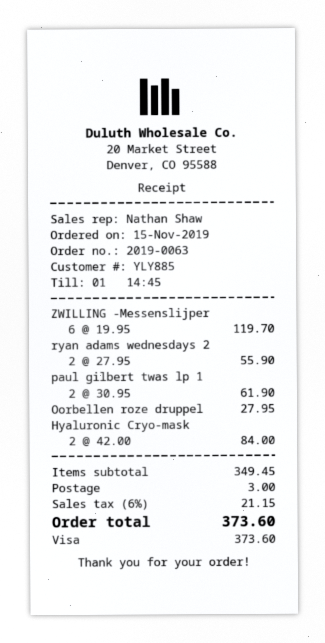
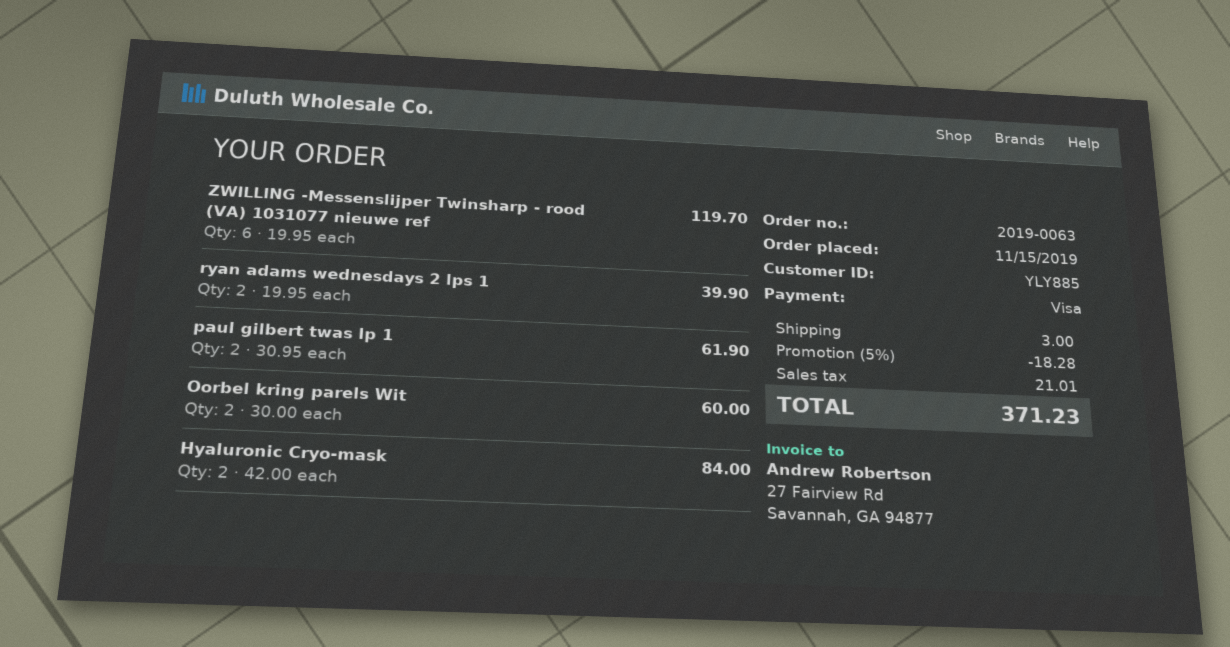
ryan adams wednesdays 2: 2 x 27.95 = 55.90 -> 2 x 19.95 = 39.90
Oorbellen roze druppel: 1 x 27.95 = 27.95 -> none
Oorbel kring parels Wit: none -> 2 x 30.00 = 60.00
discount: none -> 5% = 18.28
tax: 21.15 -> 21.01
total: 373.60 -> 371.23

